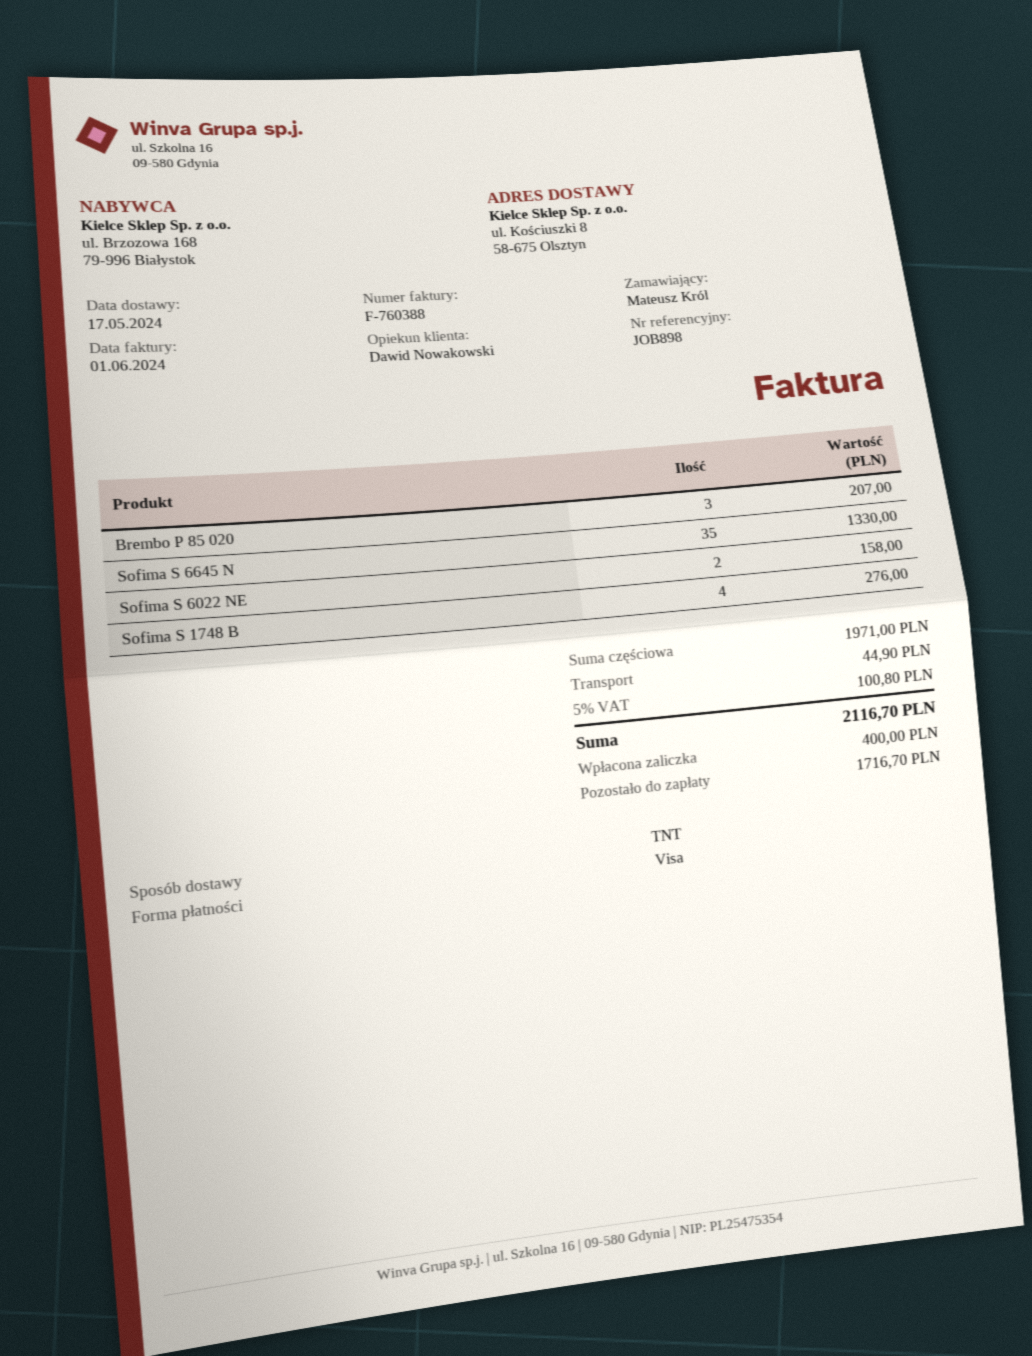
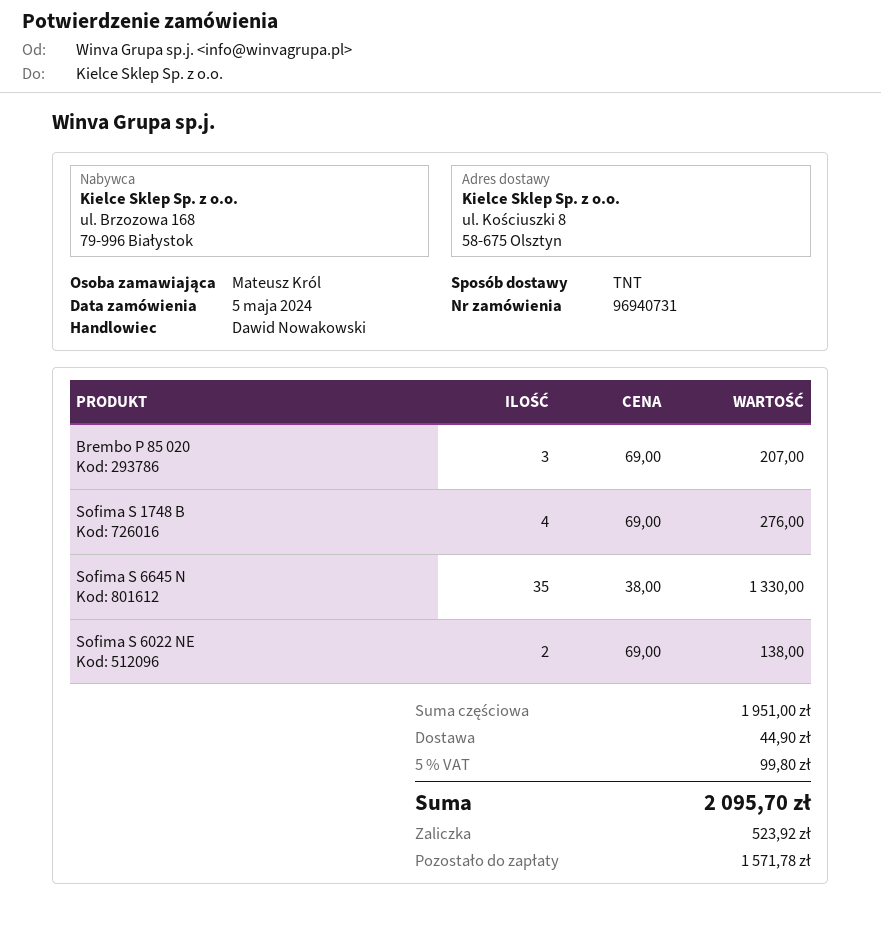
Sofima S 6022 NE: 2 for 158.00 -> 2 for 138.00
subtotal: 1971.00 -> 1951.00
tax: 5% = 100.80 -> 5% = 99.80
total: 2116.70 -> 2095.70
deposit: 400.00 -> 523.92
balance: 1716.70 -> 1571.78

